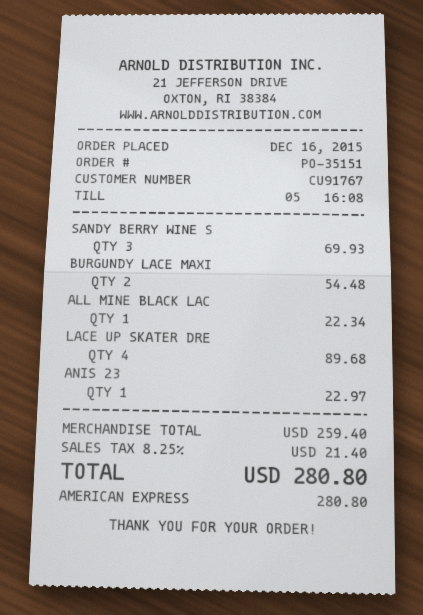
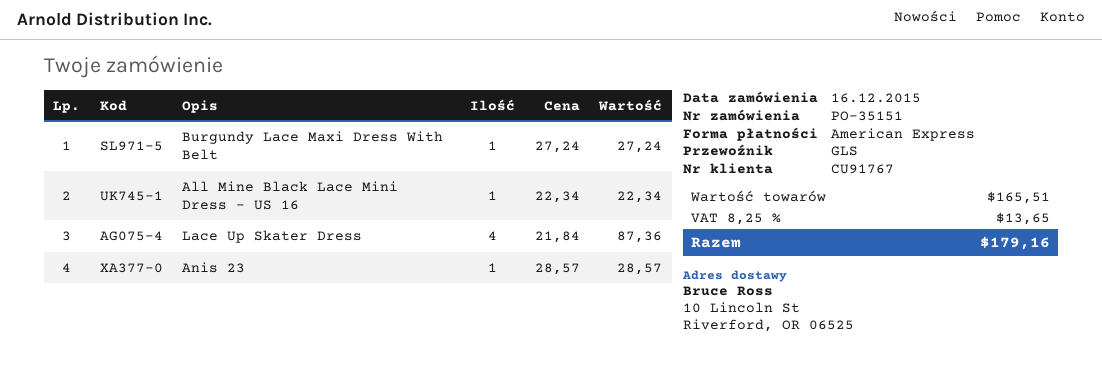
SANDY BERRY WINE S: 3 for 69.93 -> none
BURGUNDY LACE MAXI: 2 for 54.48 -> 1 for 27.24
LACE UP SKATER DRE: 4 for 89.68 -> 4 for 87.36
ANIS 23: 1 for 22.97 -> 1 for 28.57
subtotal: 259.40 -> 165.51
tax: 8.25% = 21.40 -> 8.25% = 13.65
total: 280.80 -> 179.16

